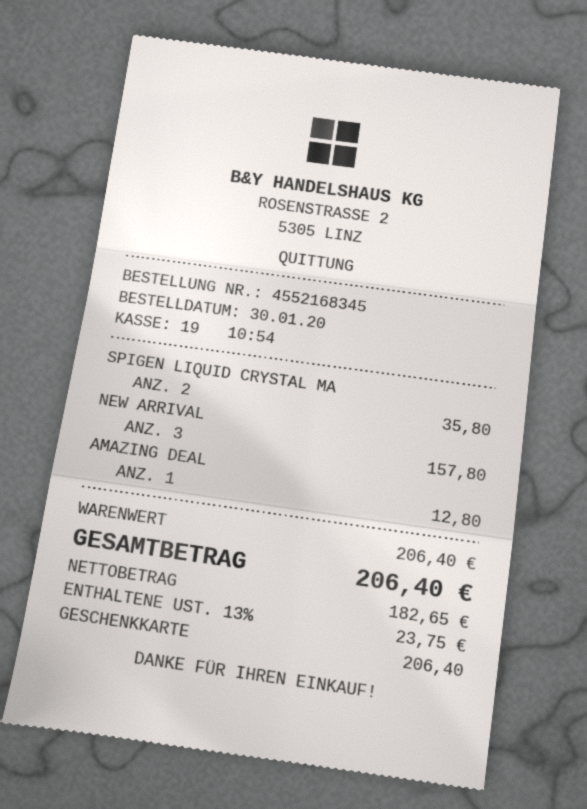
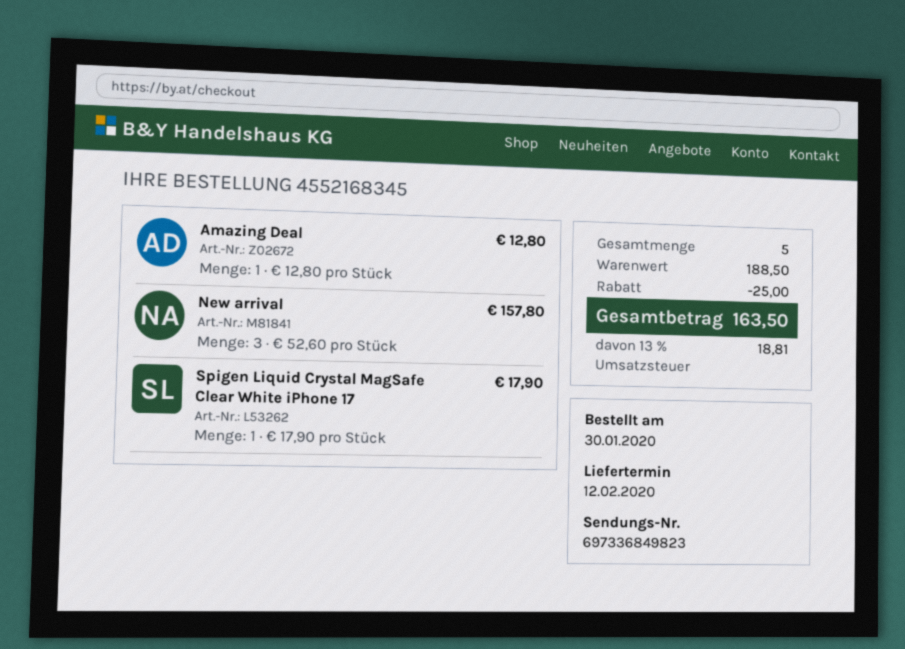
SPIGEN LIQUID CRYSTAL MA: 2 for 35.80 -> 1 for 17.90
subtotal: 206.40 -> 188.50
discount: none -> 25.00
tax: 13% = 23.75 -> 13% = 18.81
total: 206.40 -> 163.50

